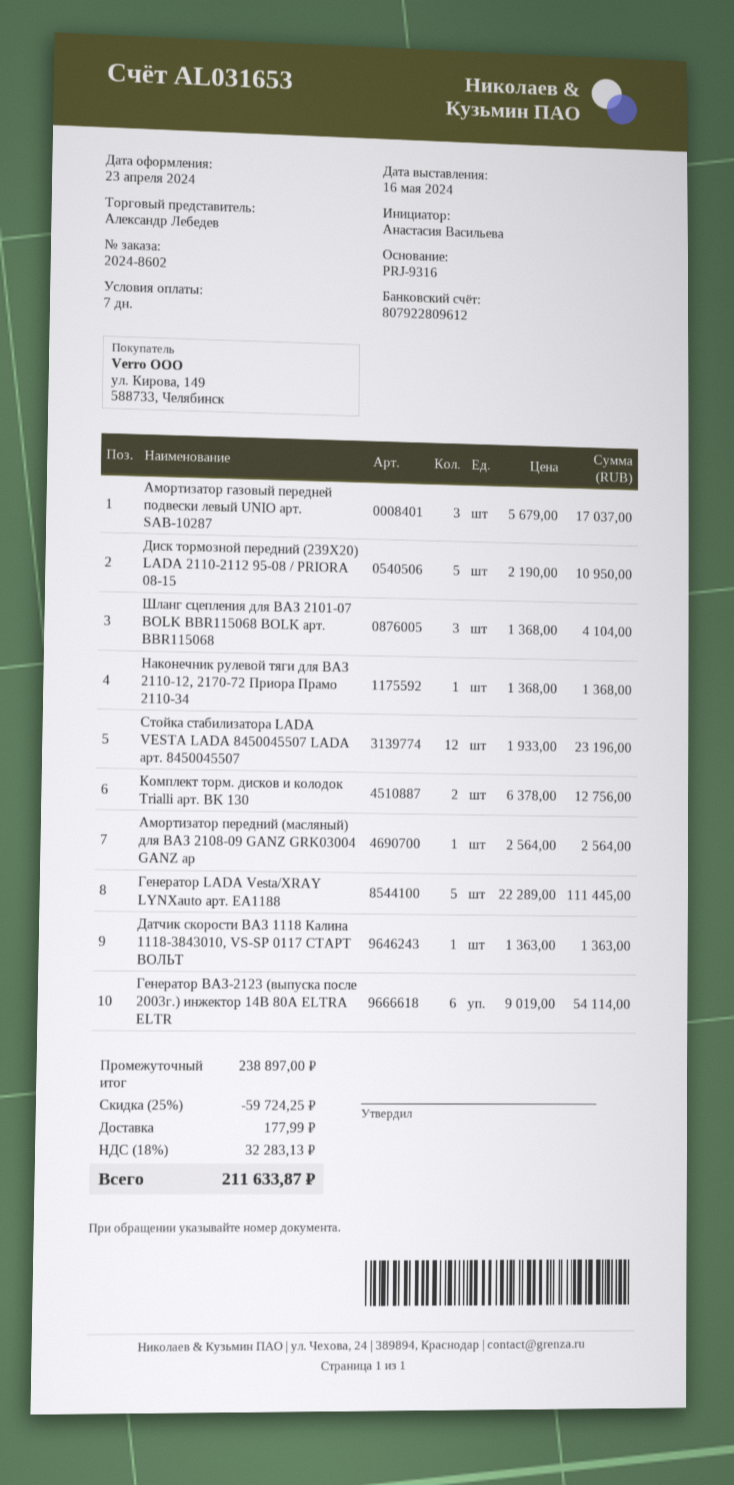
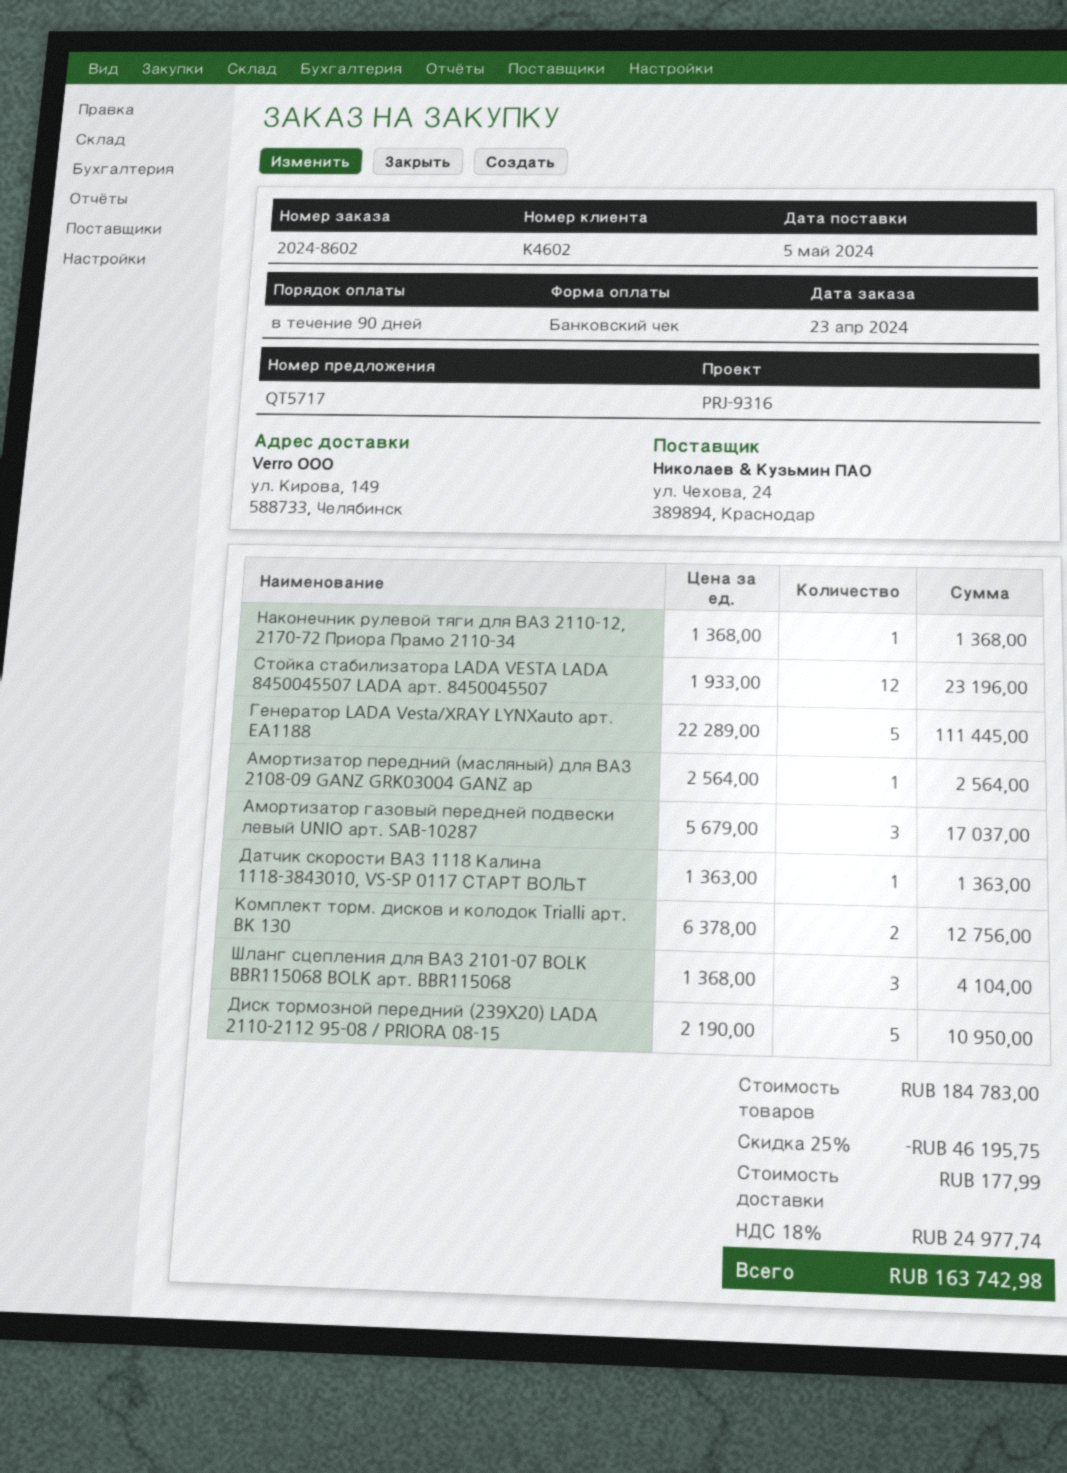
payment terms: 7 days -> 90 days
Генератор ВАЗ-2123 (выпуска после 2003г.) инжектор 14В 80А ELTRA ELTR: 6 x 9019.00 = 54114.00 -> none
subtotal: 238897.00 -> 184783.00
discount: 25% = 59724.25 -> 25% = 46195.75
tax: 18% = 32283.13 -> 18% = 24977.74
total: 211633.87 -> 163742.98

